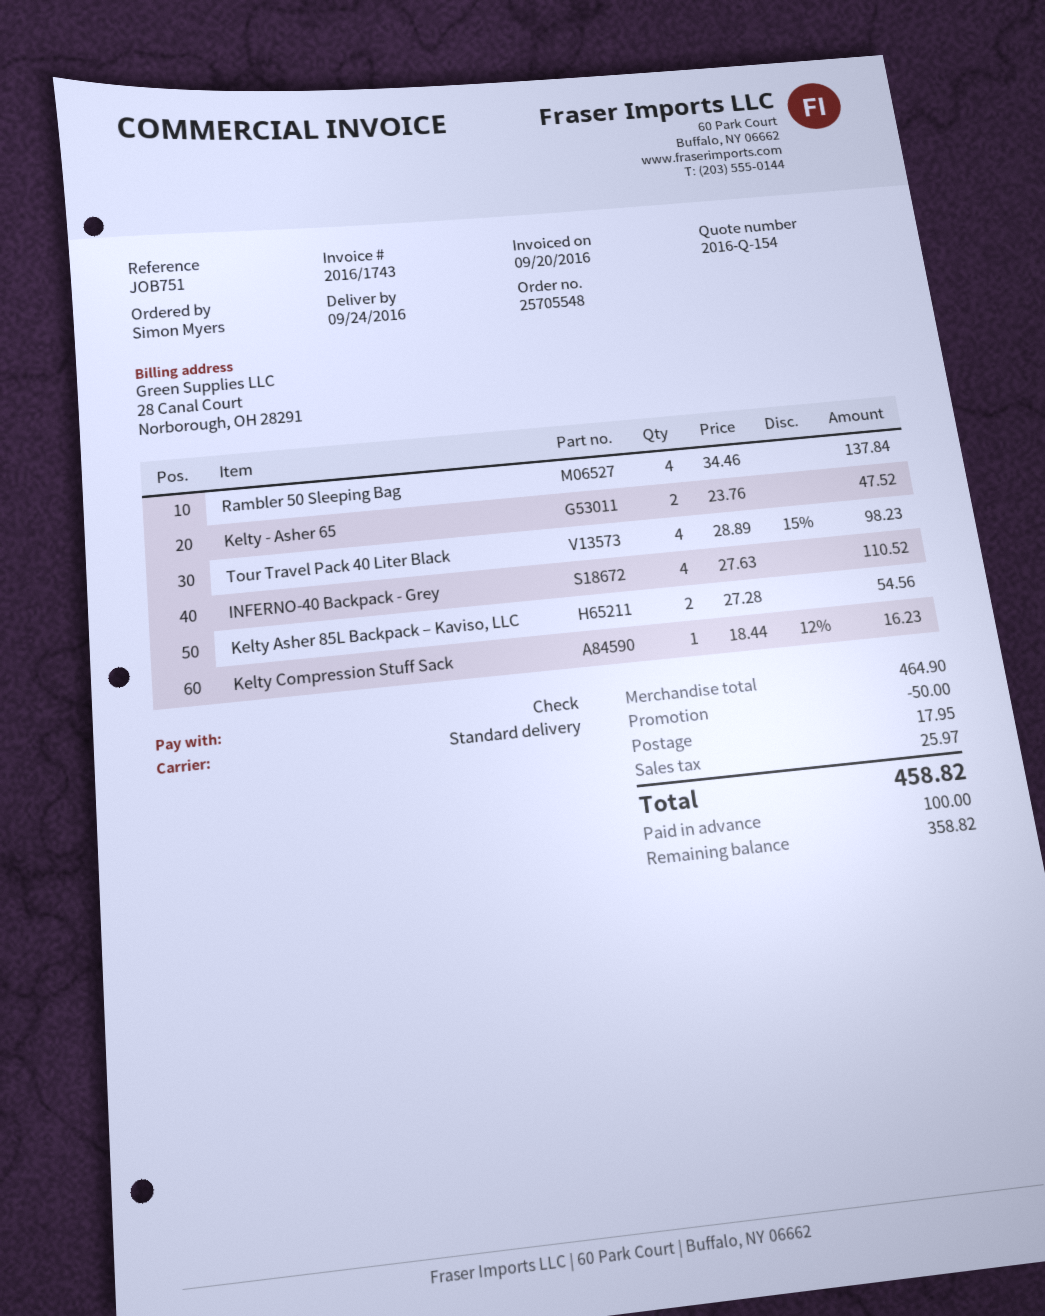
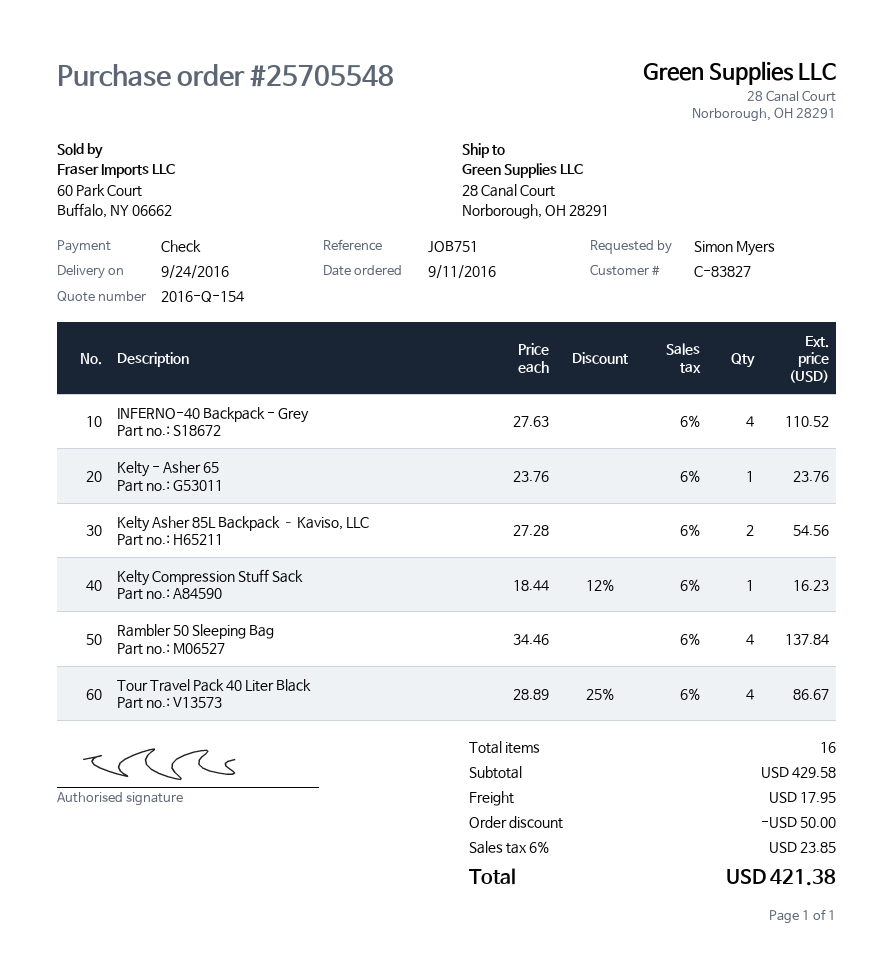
Kelty - Asher 65: 2 x 23.76 = 47.52 -> 1 x 23.76 = 23.76
Tour Travel Pack 40 Liter Black: 4 x 28.89 - 15% = 98.23 -> 4 x 28.89 - 25% = 86.67
subtotal: 464.90 -> 429.58
tax: 25.97 -> 23.85
total: 458.82 -> 421.38

